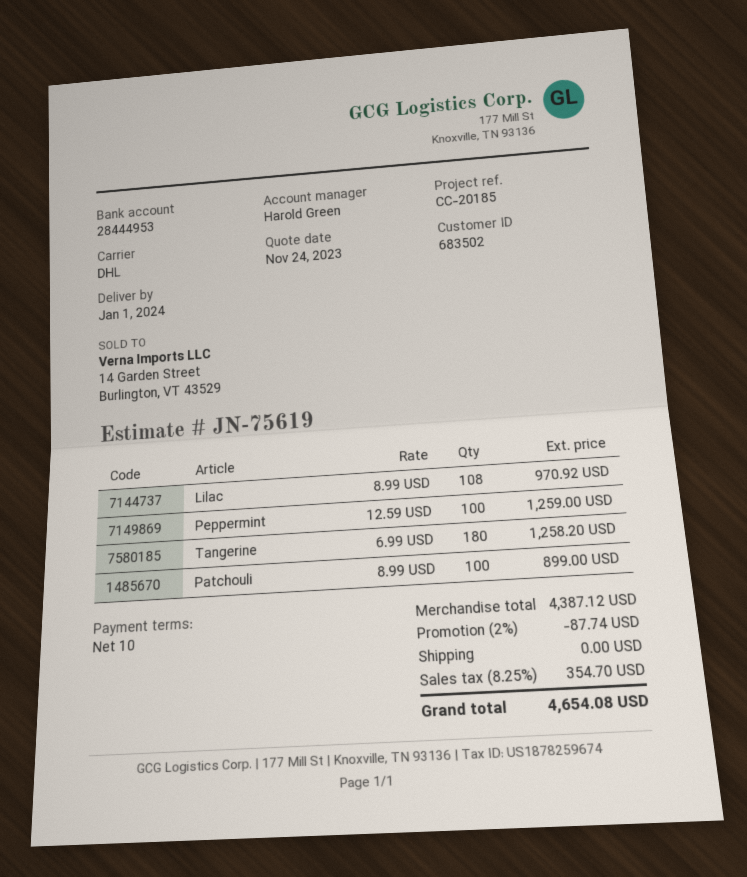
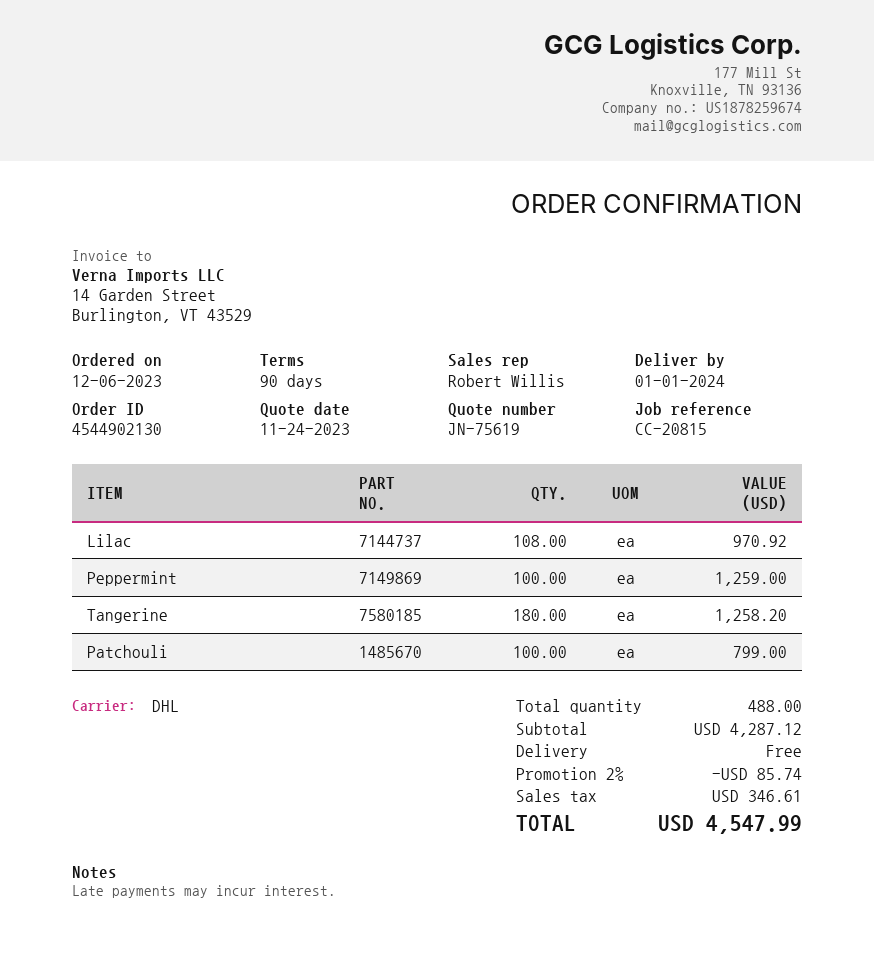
payment terms: 10 days -> 90 days
reference: CC-20185 -> CC-20815
sales rep: Harold Green -> Robert Willis
Patchouli: 100 for 899.00 -> 100 for 799.00
subtotal: 4387.12 -> 4287.12
discount: 2% = 87.74 -> 2% = 85.74
tax: 354.70 -> 346.61
total: 4654.08 -> 4547.99

